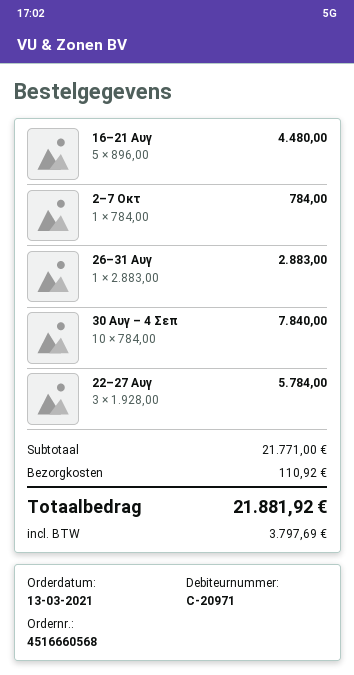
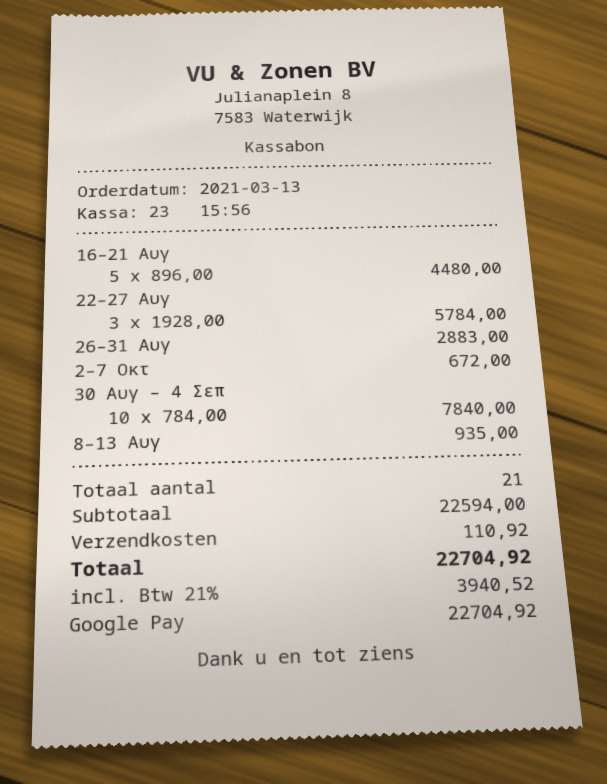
2–7 Οκτ: 1 x 784.00 = 784.00 -> 1 x 672.00 = 672.00
8–13 Αυγ: none -> 1 x 935.00 = 935.00
subtotal: 21771.00 -> 22594.00
tax: 3797.69 -> 3940.52
total: 21881.92 -> 22704.92

